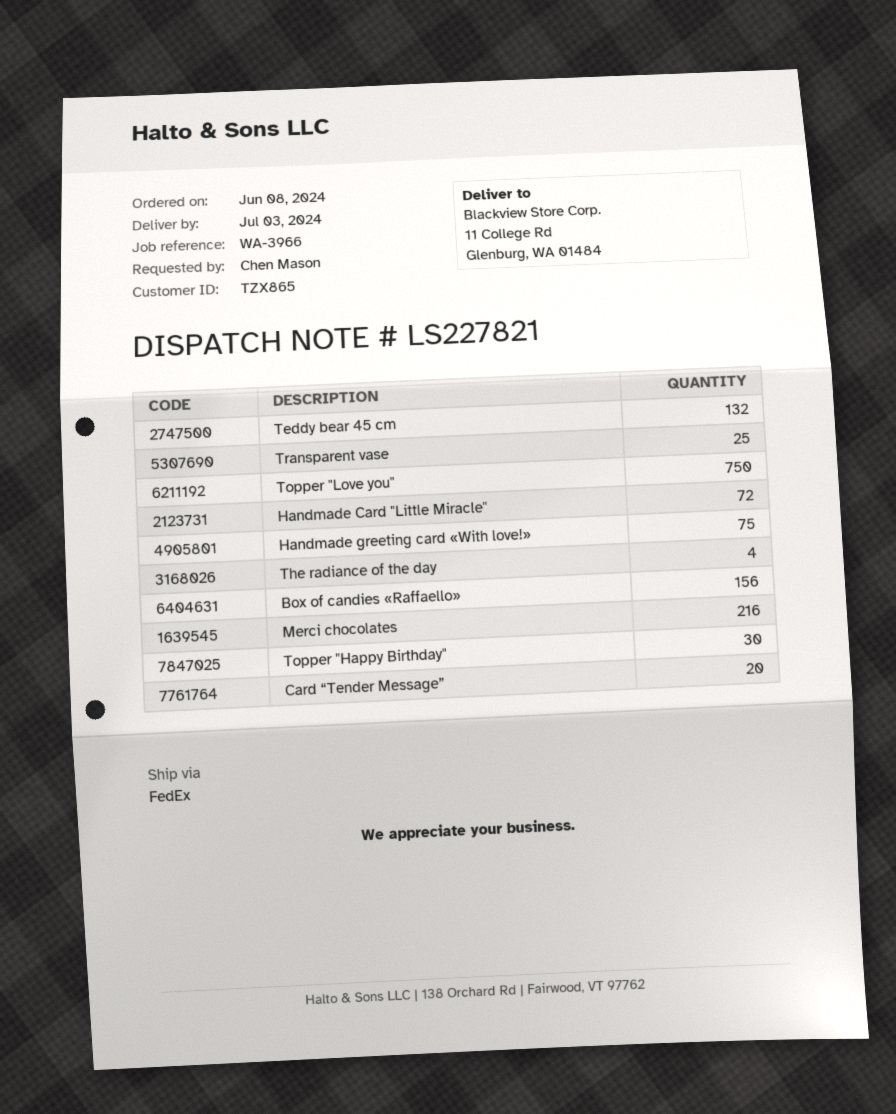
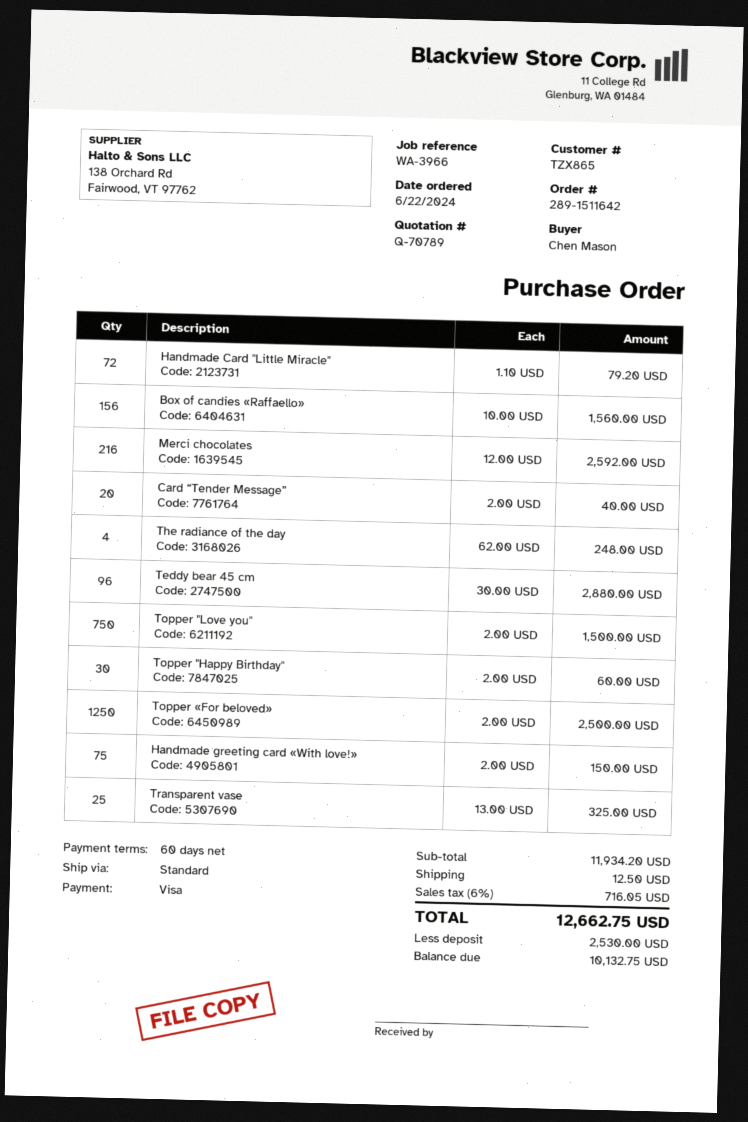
order date: 2024-06-08 -> 2024-06-22
shipping method: FedEx -> standard
Teddy bear 45 cm: 132 -> 96
Topper «For beloved»: none -> 1250

